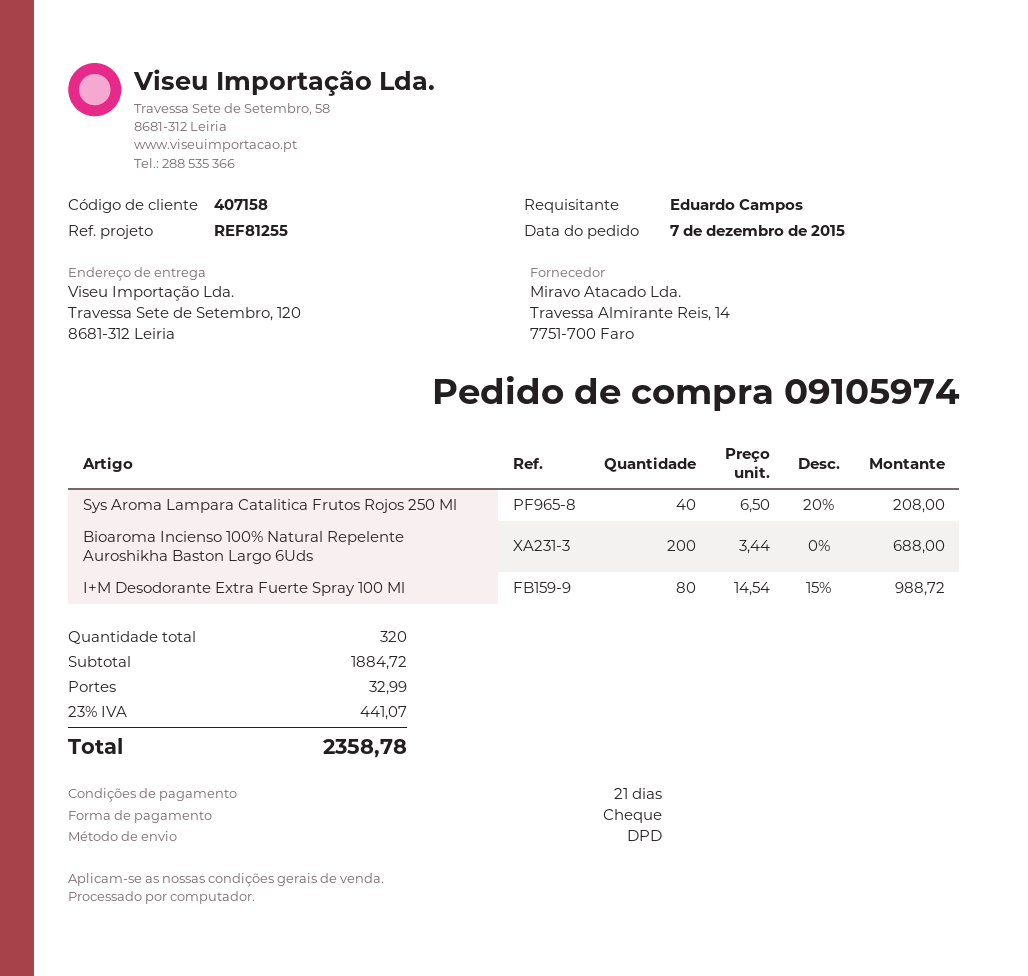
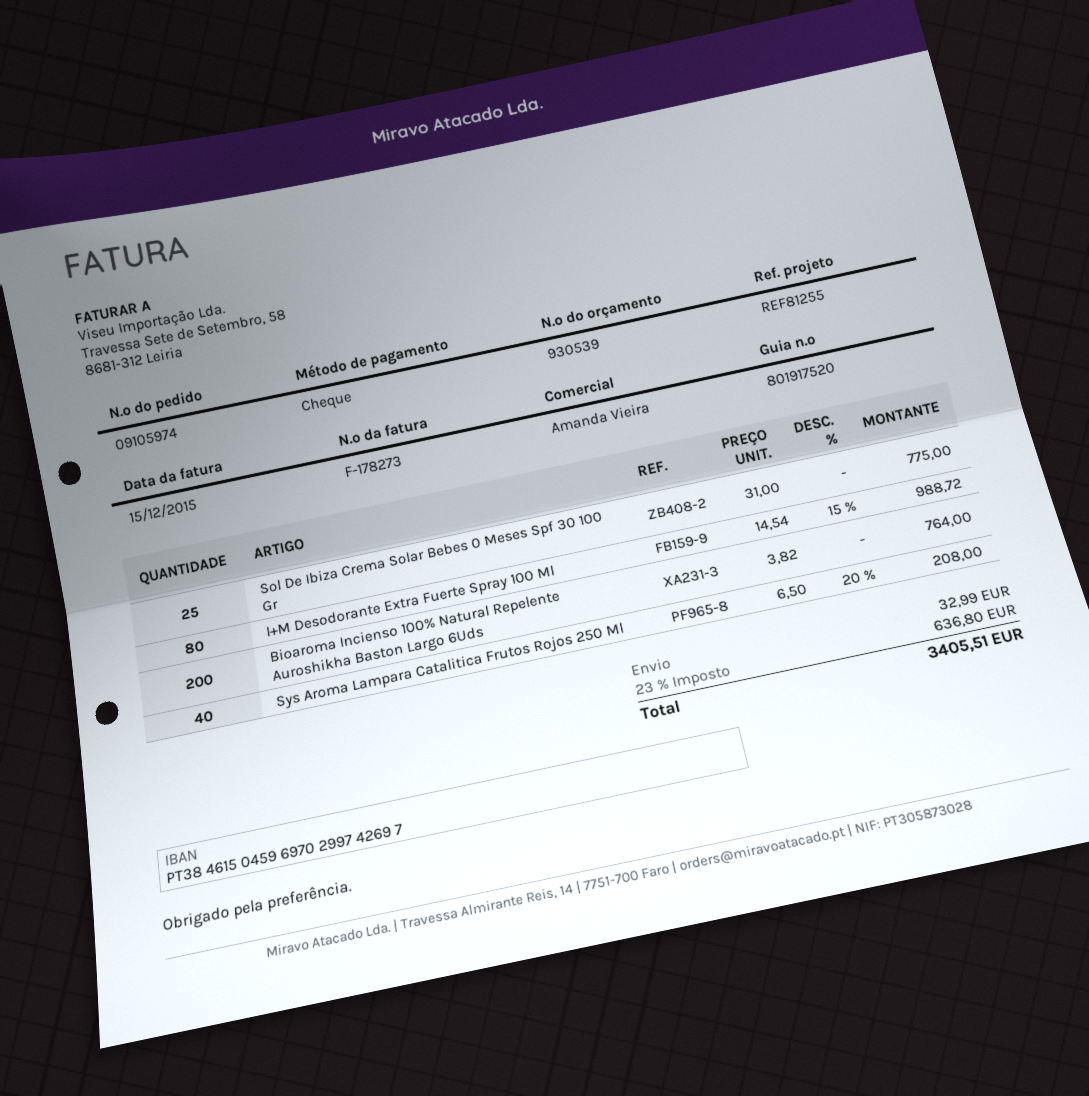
Bioaroma Incienso 100% Natural Repelente Auroshikha Baston Largo 6Uds: 200 x 3.44 = 688.00 -> 200 x 3.82 = 764.00
Sol De Ibiza Crema Solar Bebes 0 Meses Spf 30 100 Gr: none -> 25 x 31.00 = 775.00
tax: 23% = 441.07 -> 23% = 636.80
total: 2358.78 -> 3405.51

